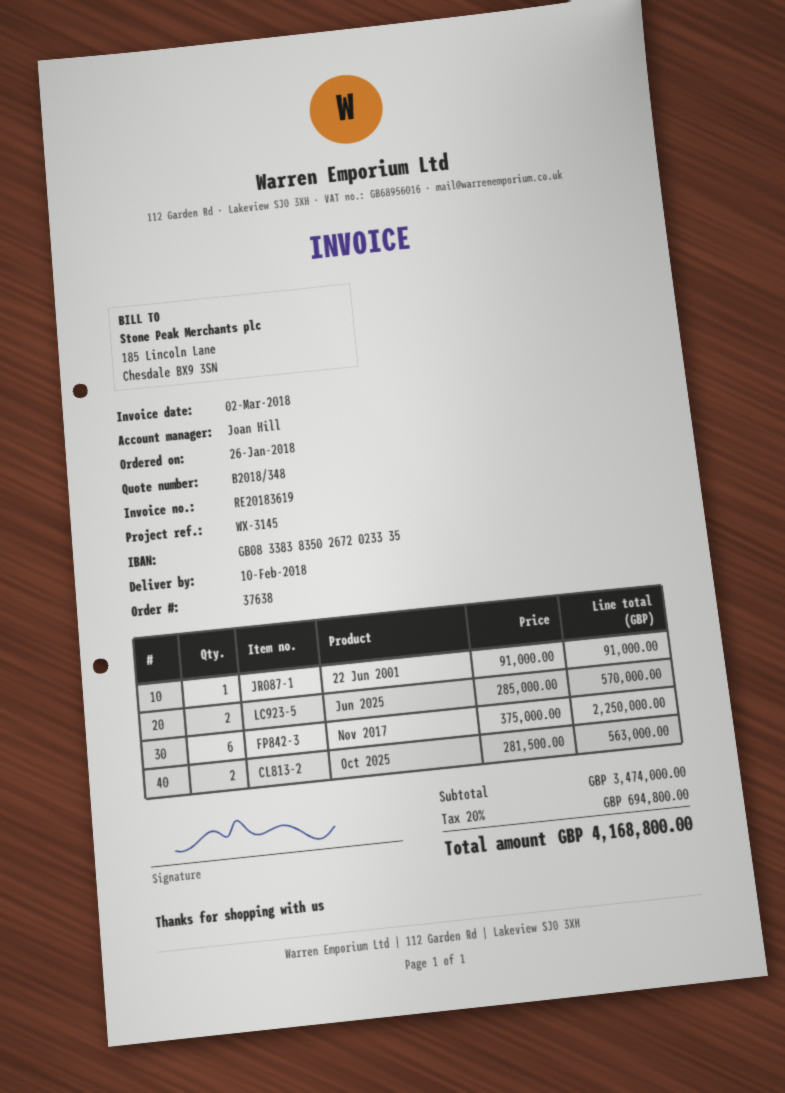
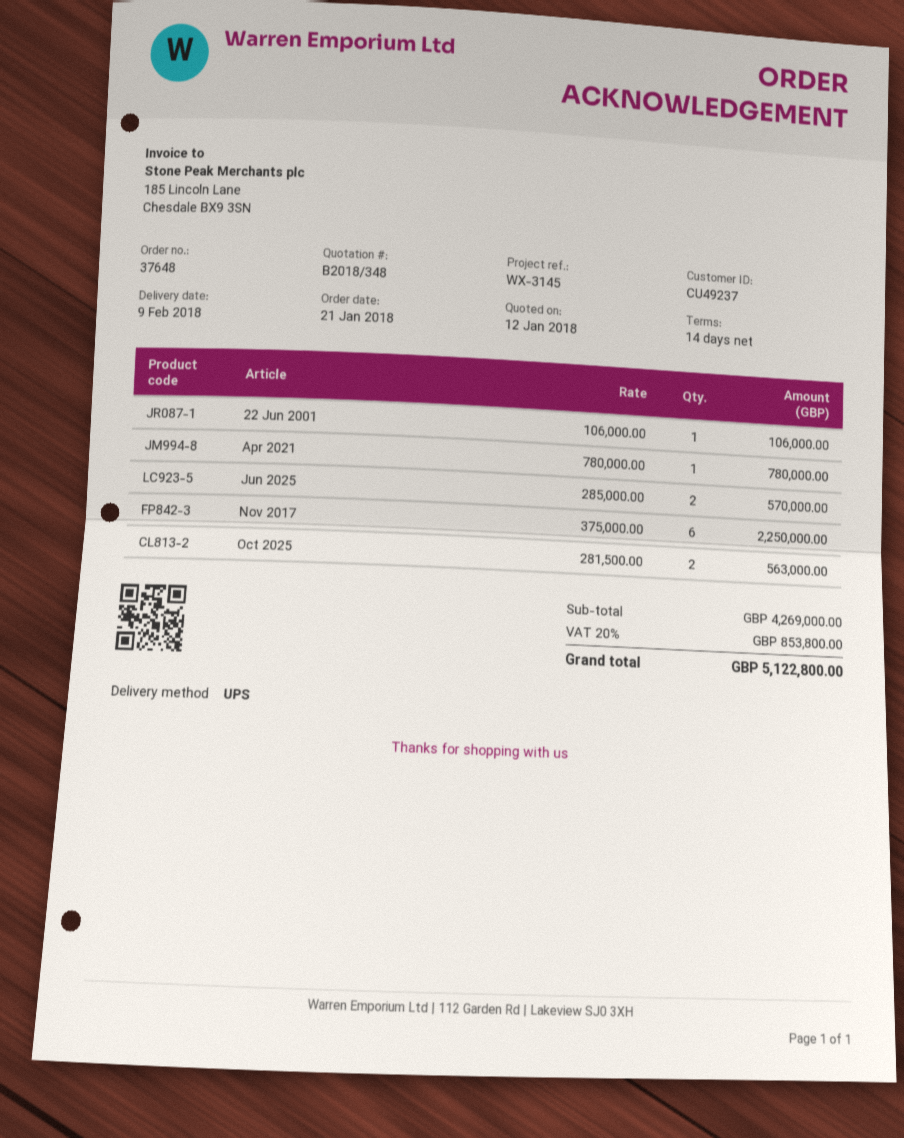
order number: 37638 -> 37648
order date: 2018-01-26 -> 2018-01-21
delivery date: 2018-02-10 -> 2018-02-09
22 Jun 2001: 1 x 91000.00 = 91000.00 -> 1 x 106000.00 = 106000.00
Apr 2021: none -> 1 x 780000.00 = 780000.00
subtotal: 3474000.00 -> 4269000.00
tax: 20% = 694800.00 -> 20% = 853800.00
total: 4168800.00 -> 5122800.00

